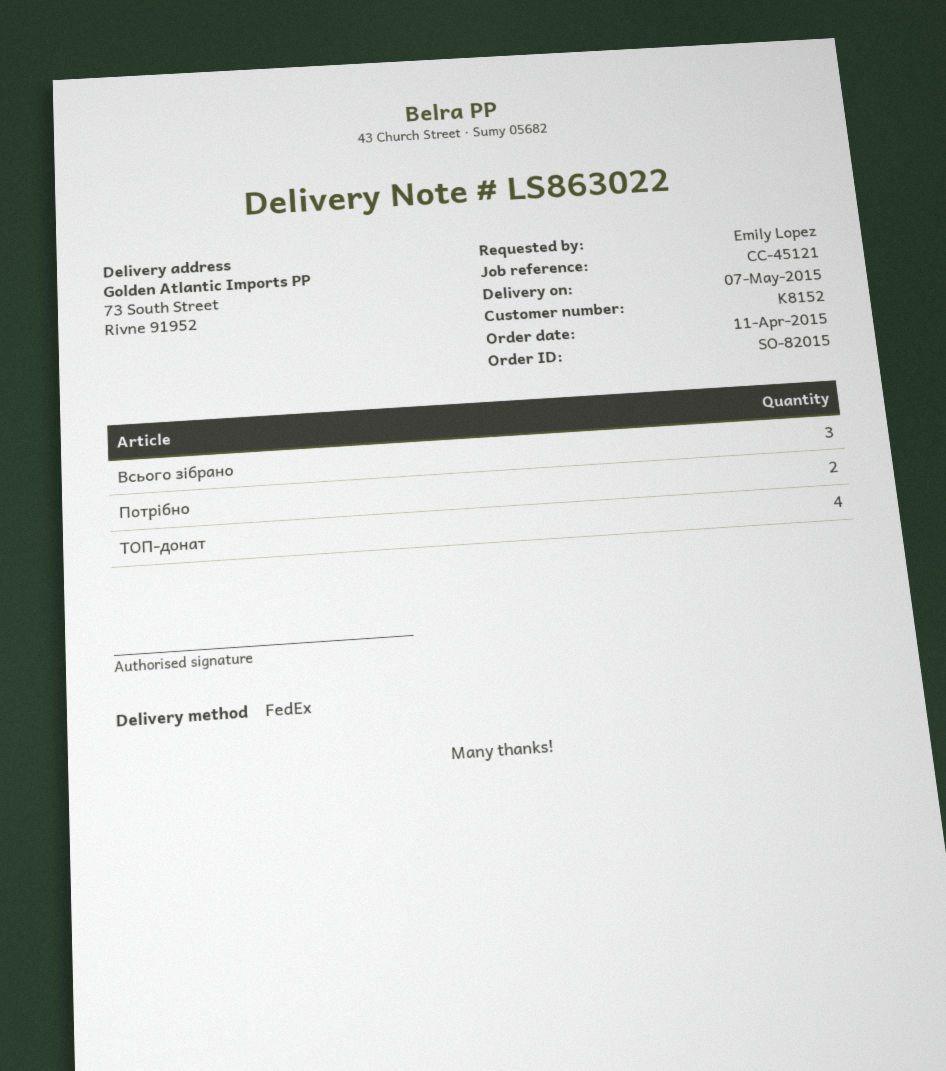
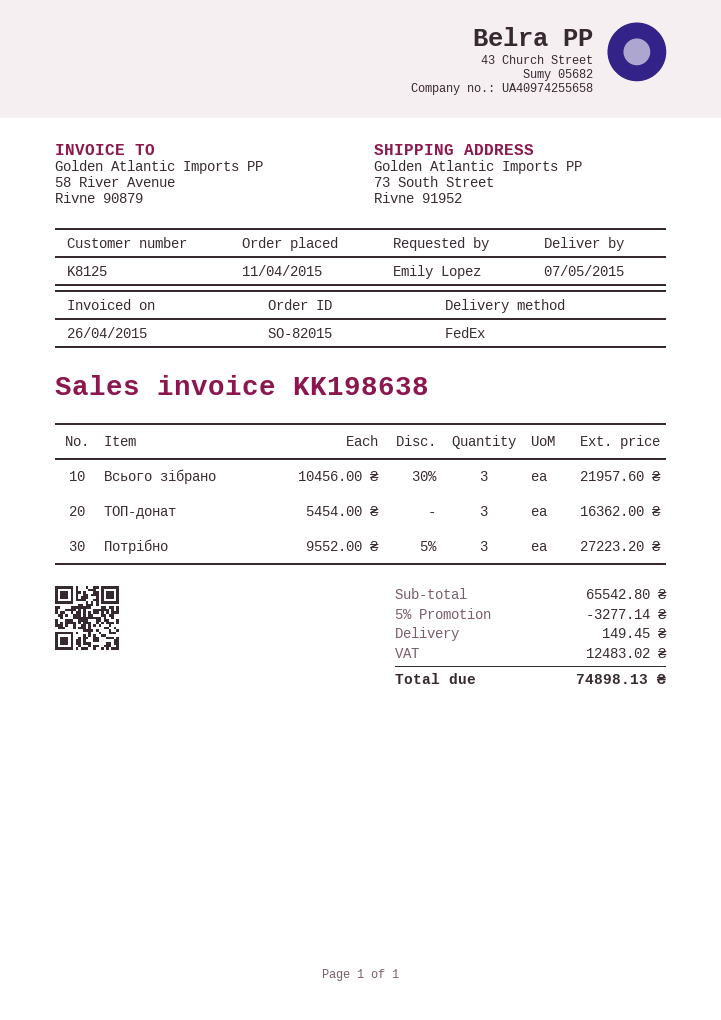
customer number: K8152 -> K8125
Потрібно: 2 -> 3
ТОП-донат: 4 -> 3

